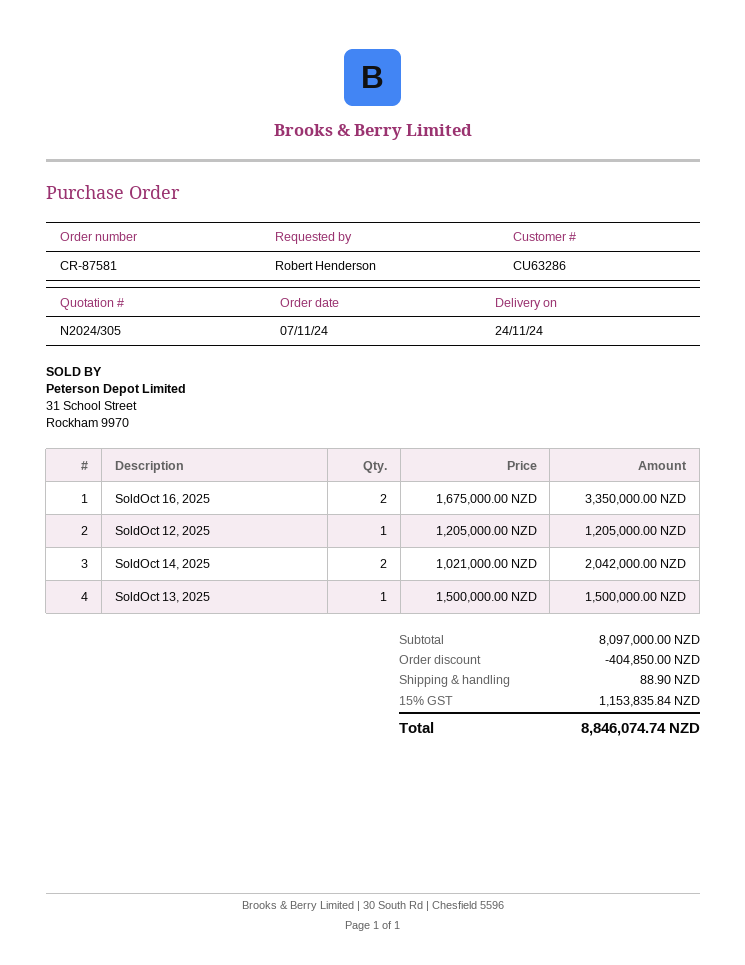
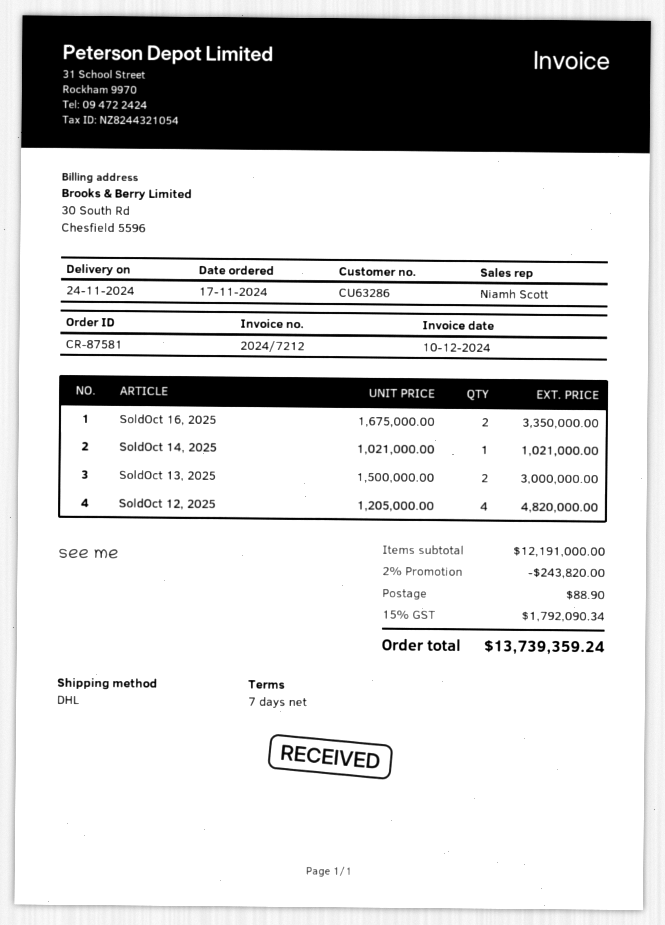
order date: 2024-11-07 -> 2024-11-17
SoldOct 12, 2025: 1 x 1205000.00 = 1205000.00 -> 4 x 1205000.00 = 4820000.00
SoldOct 14, 2025: 2 x 1021000.00 = 2042000.00 -> 1 x 1021000.00 = 1021000.00
SoldOct 13, 2025: 1 x 1500000.00 = 1500000.00 -> 2 x 1500000.00 = 3000000.00
subtotal: 8097000.00 -> 12191000.00
discount: 404850.00 -> 243820.00
tax: 15% = 1153835.84 -> 15% = 1792090.34
total: 8846074.74 -> 13739359.24

